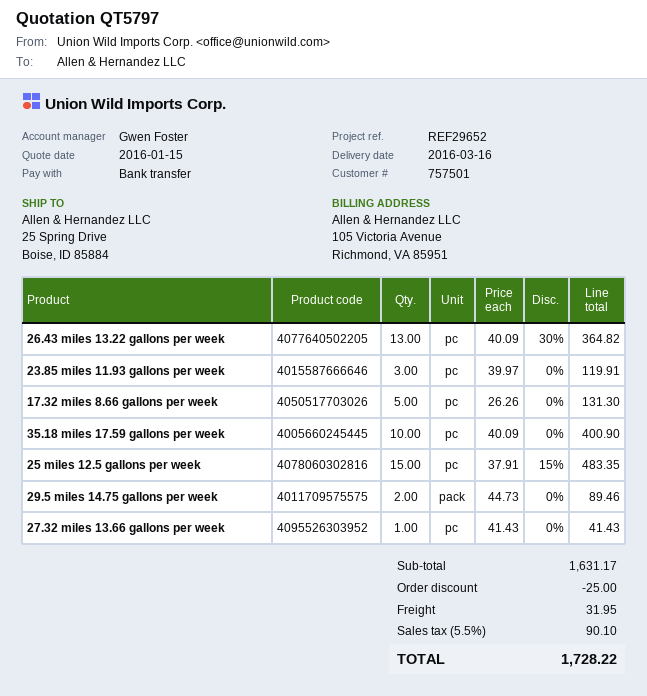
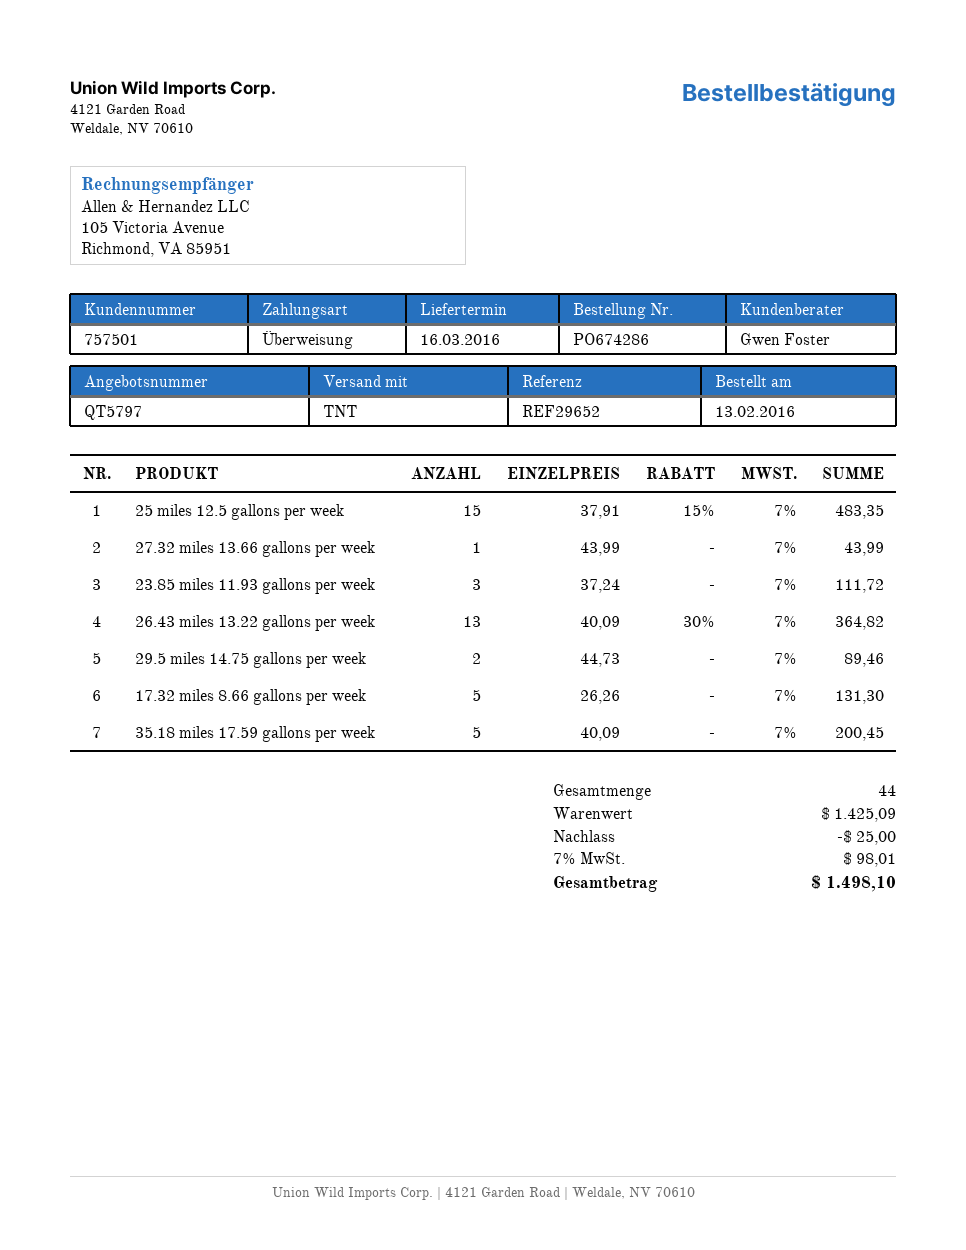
23.85 miles 11.93 gallons per week: 3 x 39.97 = 119.91 -> 3 x 37.24 = 111.72
35.18 miles 17.59 gallons per week: 10 x 40.09 = 400.90 -> 5 x 40.09 = 200.45
27.32 miles 13.66 gallons per week: 1 x 41.43 = 41.43 -> 1 x 43.99 = 43.99
subtotal: 1631.17 -> 1425.09
shipping: 31.95 -> none
tax: 5.5% = 90.10 -> 7% = 98.01
total: 1728.22 -> 1498.10

